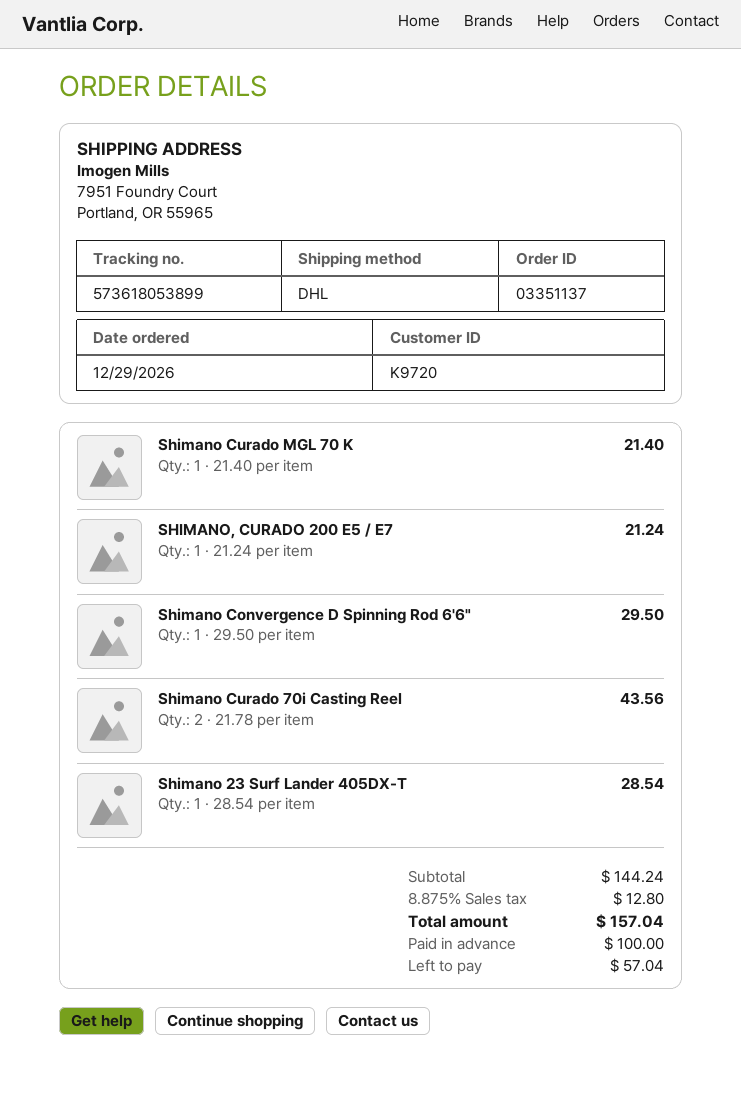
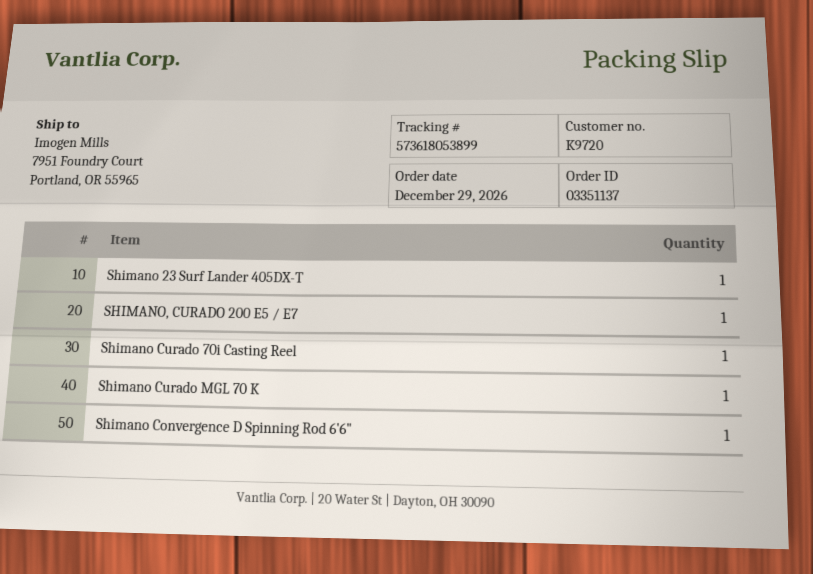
Shimano Curado 70i Casting Reel: 2 -> 1

